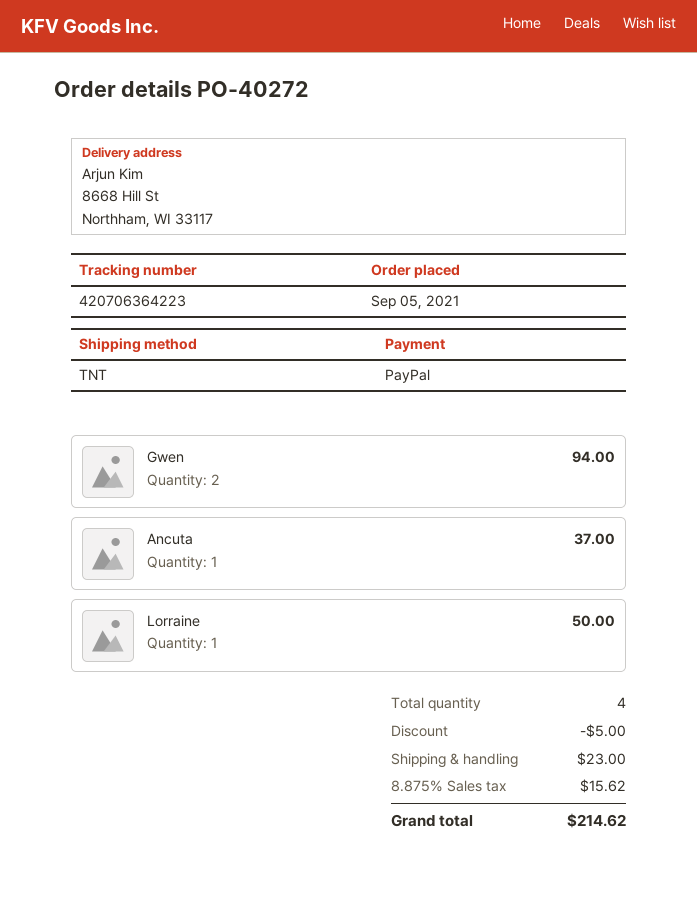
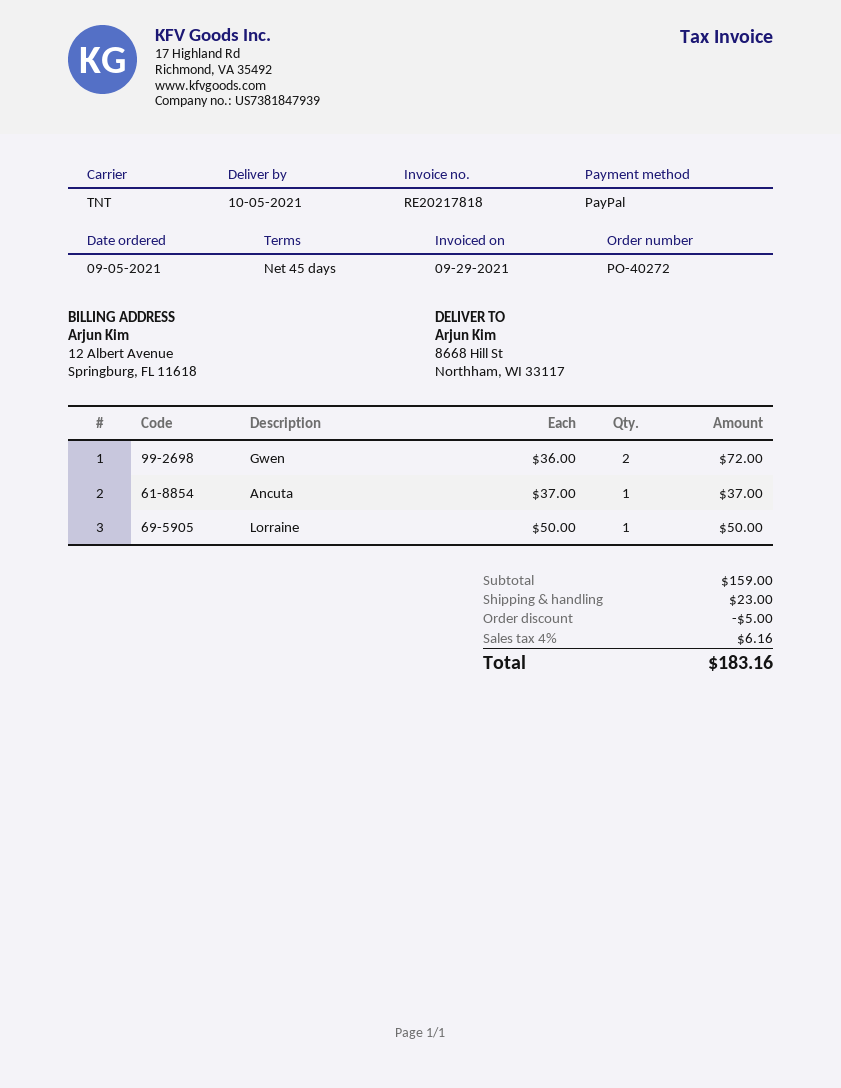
Gwen: 2 for 94.00 -> 2 for 72.00
tax: 8.875% = 15.62 -> 4% = 6.16
total: 214.62 -> 183.16

